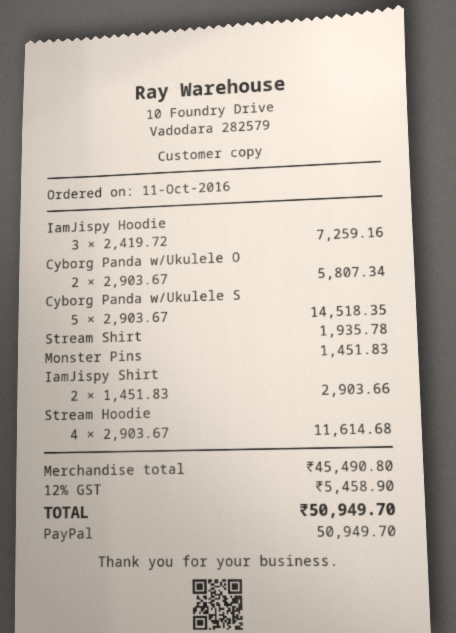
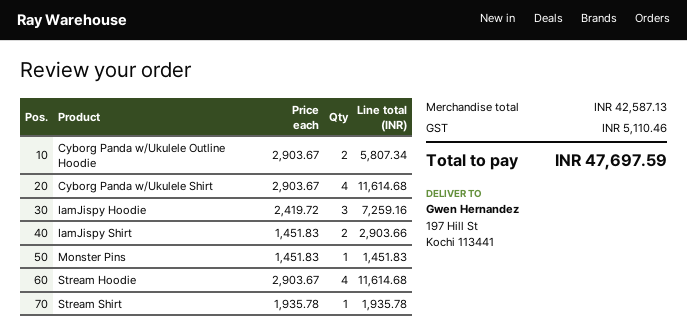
Cyborg Panda w/Ukulele S: 5 x 2903.67 = 14518.35 -> 4 x 2903.67 = 11614.68
subtotal: 45490.80 -> 42587.13
tax: 5458.90 -> 5110.46
total: 50949.70 -> 47697.59

